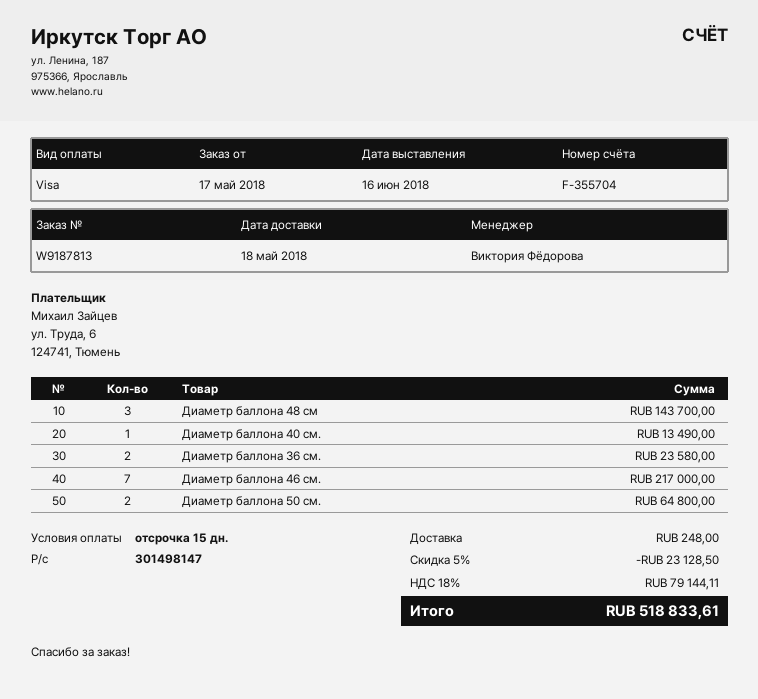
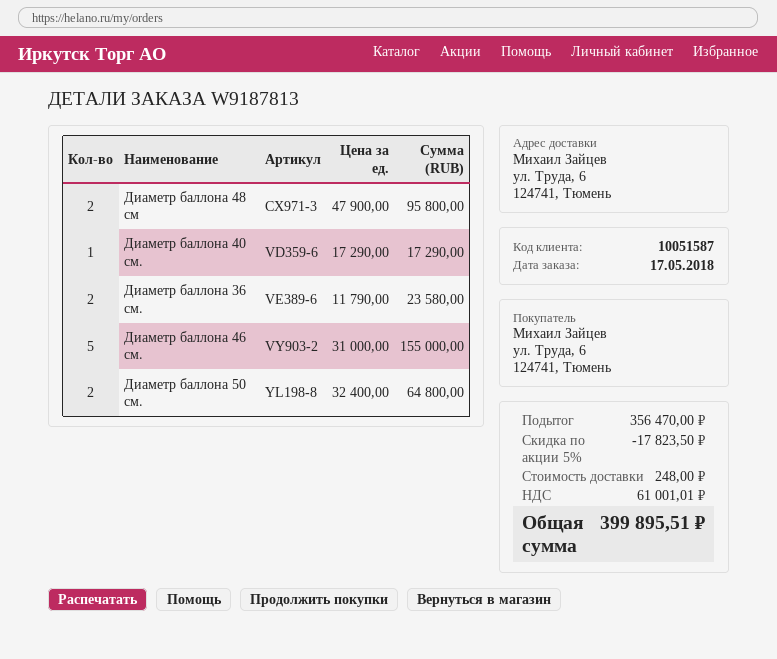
Диаметр баллона 48 см: 3 for 143700.00 -> 2 for 95800.00
Диаметр баллона 40 см.: 1 for 13490.00 -> 1 for 17290.00
Диаметр баллона 46 см.: 7 for 217000.00 -> 5 for 155000.00
discount: 5% = 23128.50 -> 5% = 17823.50
tax: 79144.11 -> 61001.01
total: 518833.61 -> 399895.51

